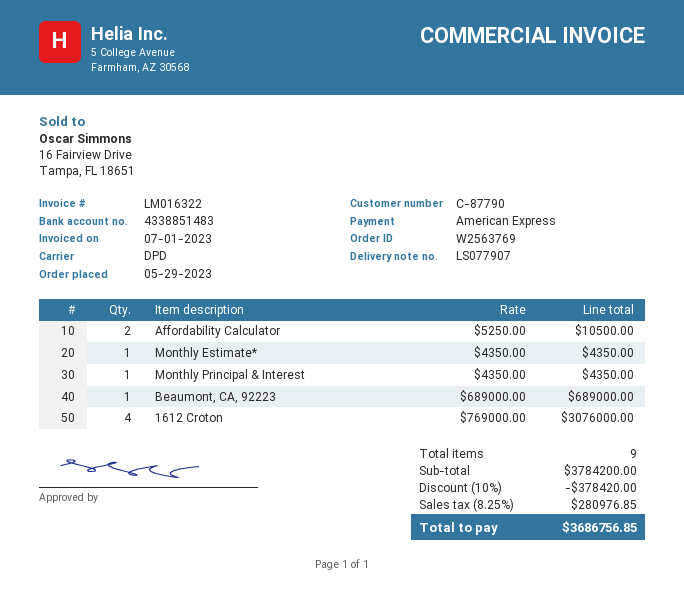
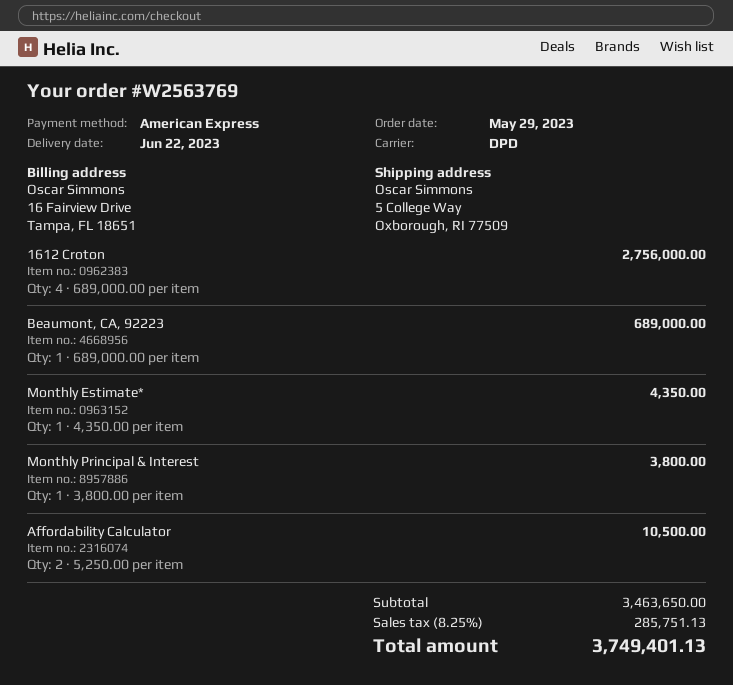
Monthly Principal & Interest: 1 x 4350.00 = 4350.00 -> 1 x 3800.00 = 3800.00
1612 Croton: 4 x 769000.00 = 3076000.00 -> 4 x 689000.00 = 2756000.00
subtotal: 3784200.00 -> 3463650.00
discount: 10% = 378420.00 -> none
tax: 8.25% = 280976.85 -> 8.25% = 285751.13
total: 3686756.85 -> 3749401.13

